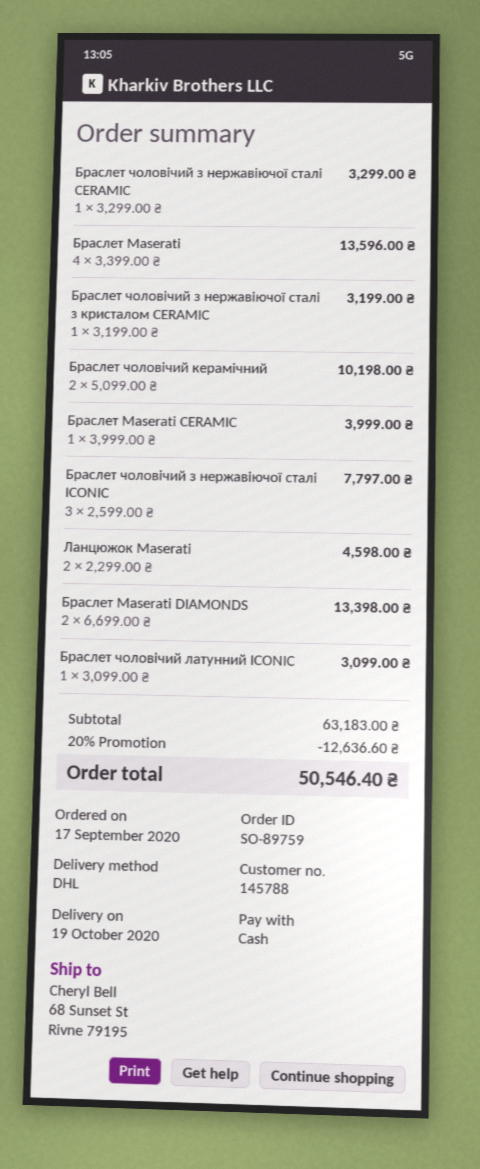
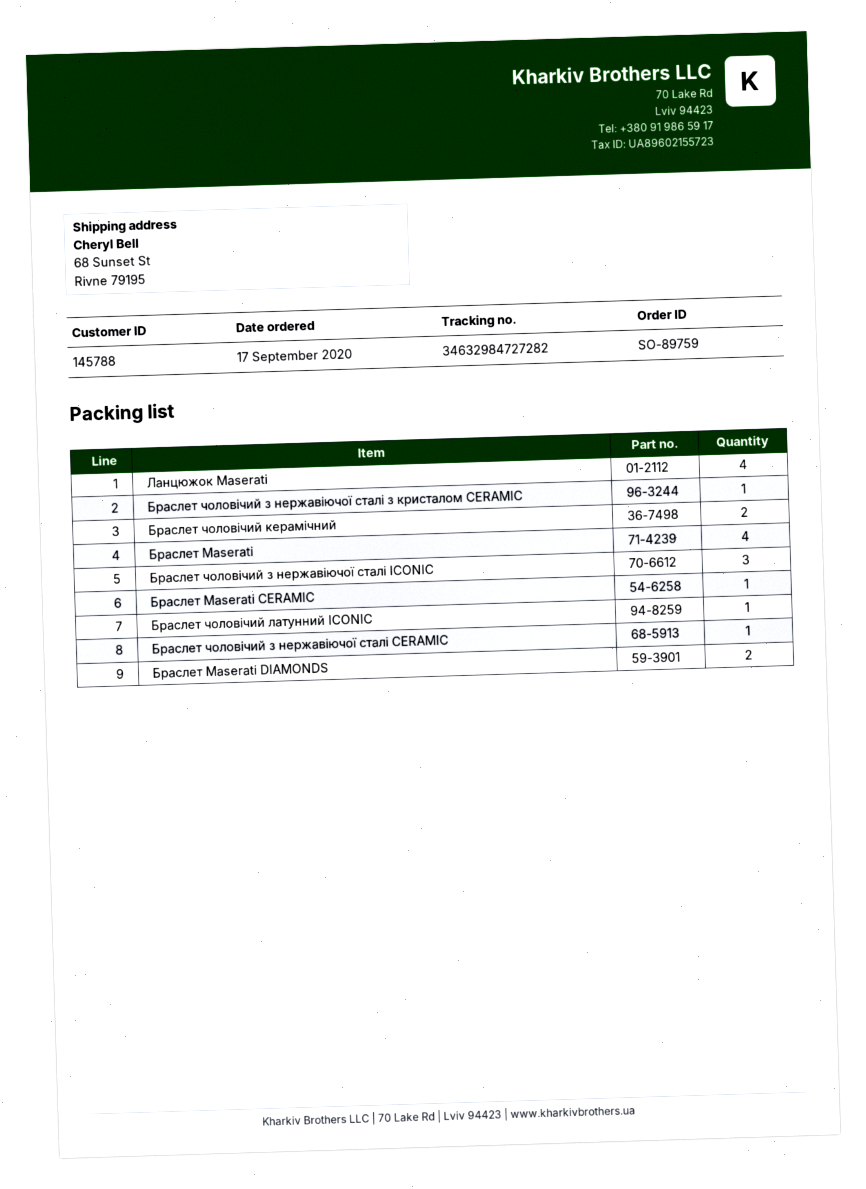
Ланцюжок Maserati: 2 -> 4

